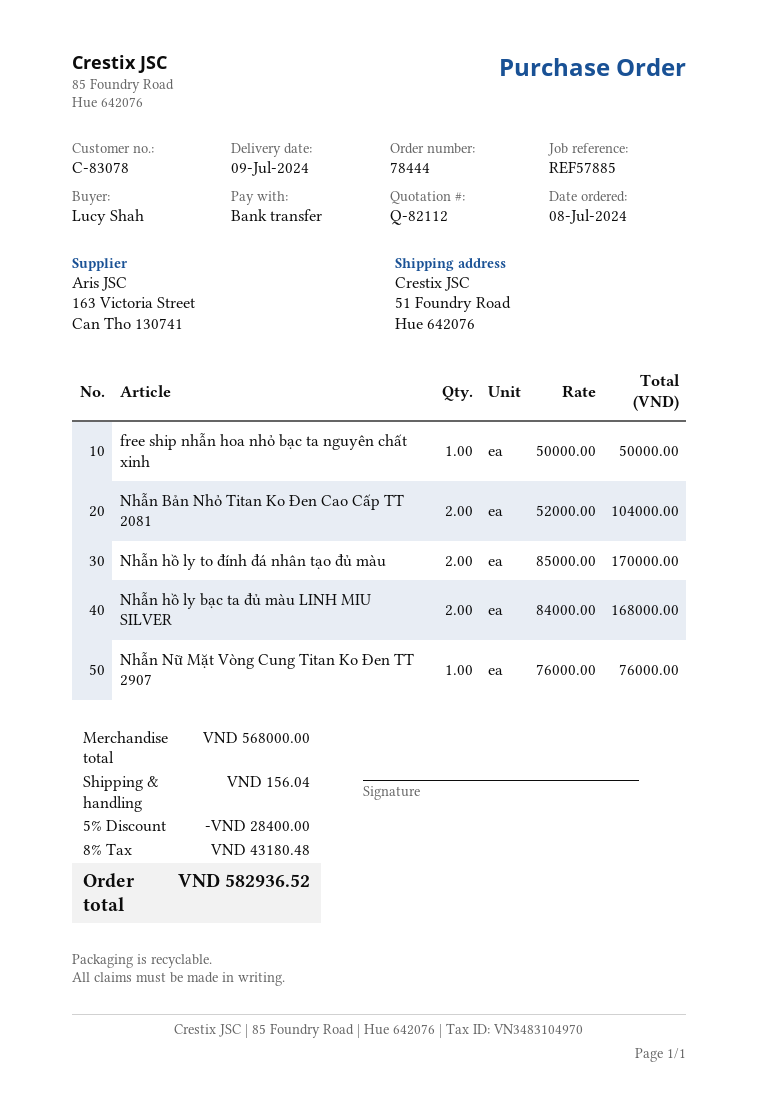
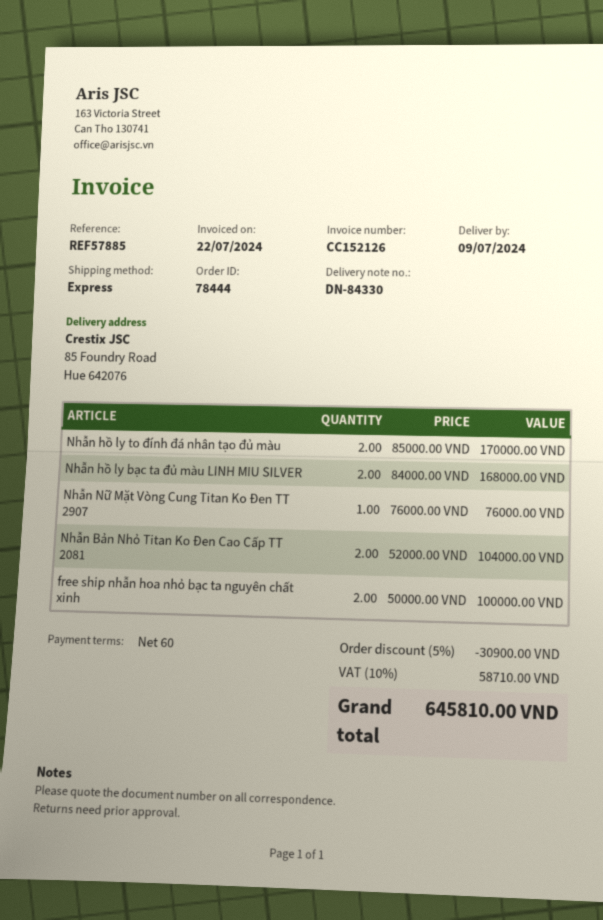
ship to: 51 Foundry Road, Hue 642076 -> 85 Foundry Road, Hue 642076
free ship nhẫn hoa nhỏ bạc ta nguyên chất xinh: 1 x 50000.00 = 50000.00 -> 2 x 50000.00 = 100000.00
discount: 5% = 28400.00 -> 5% = 30900.00
shipping: 156.04 -> none
tax: 8% = 43180.48 -> 10% = 58710.00
total: 582936.52 -> 645810.00

